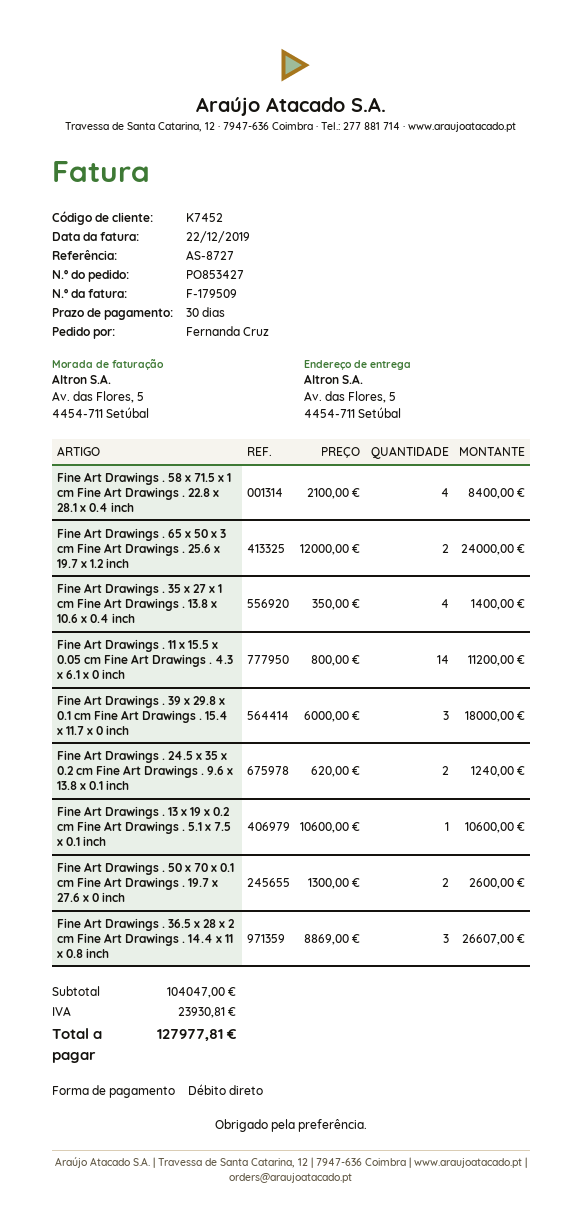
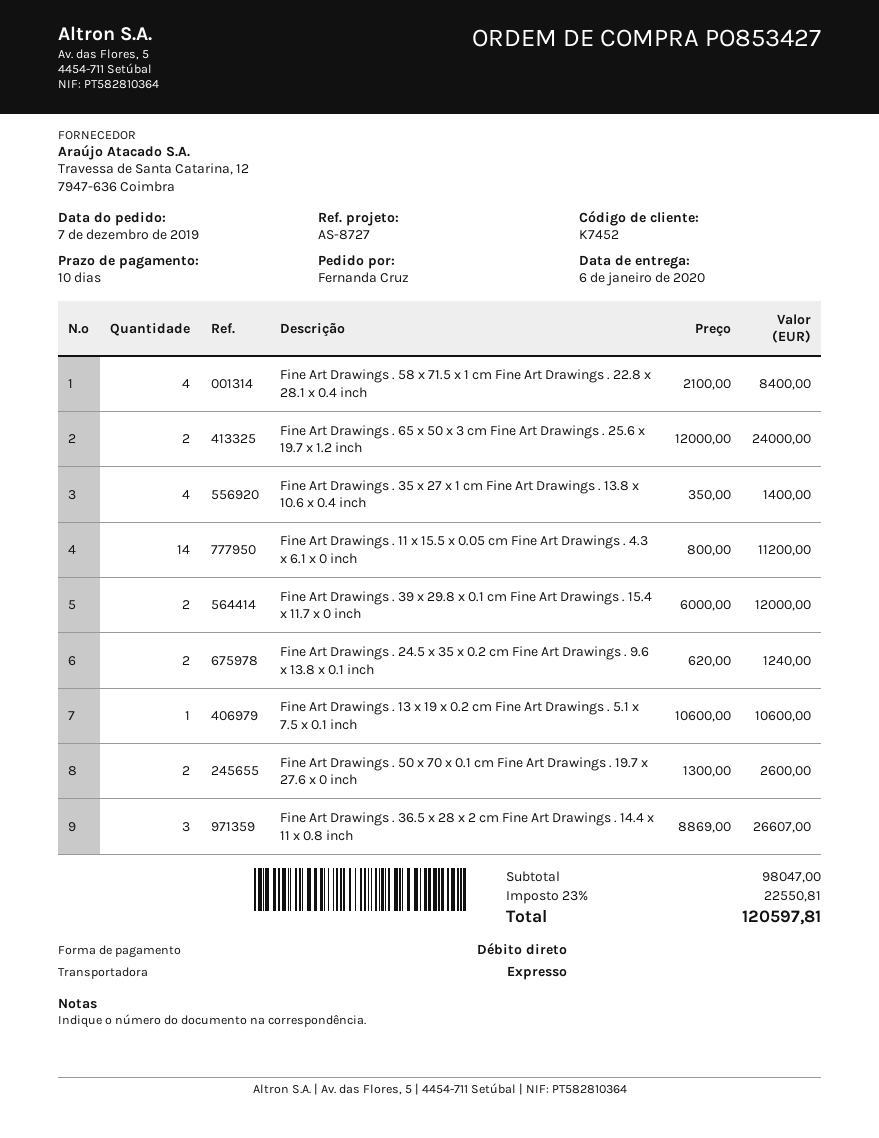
payment terms: 30 days -> 10 days
Fine Art Drawings . 39 x 29.8 x 0.1 cm Fine Art Drawings . 15.4 x 11.7 x 0 inch: 3 x 6000.00 = 18000.00 -> 2 x 6000.00 = 12000.00
subtotal: 104047.00 -> 98047.00
tax: 23930.81 -> 22550.81
total: 127977.81 -> 120597.81

